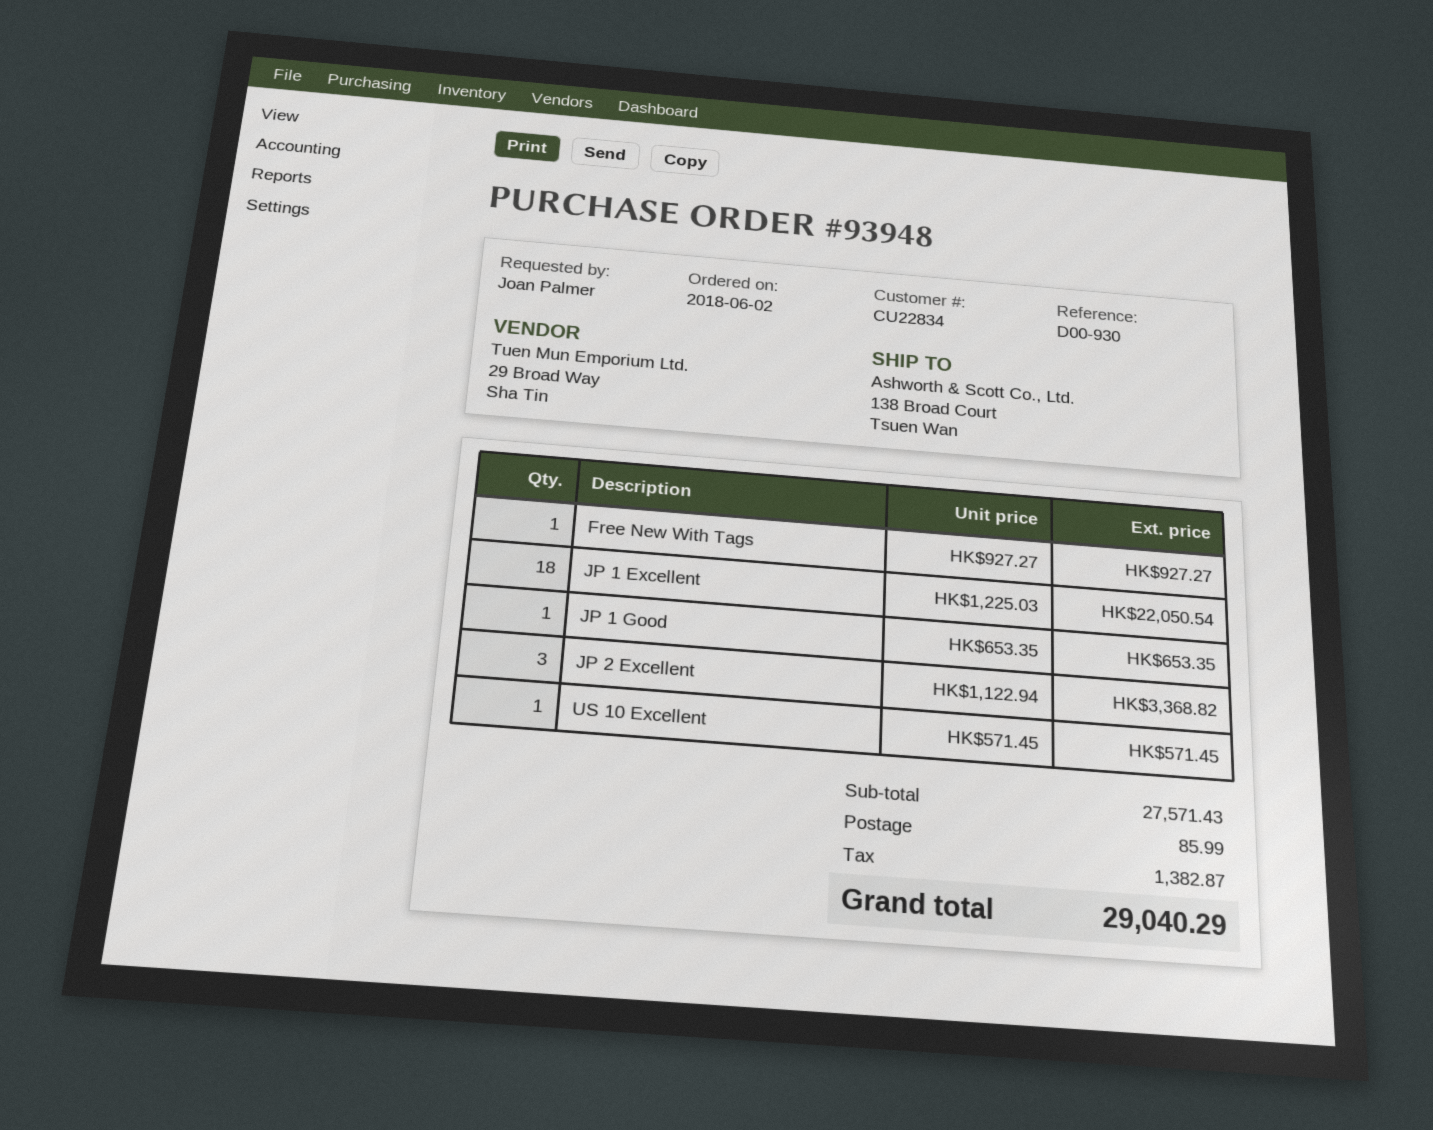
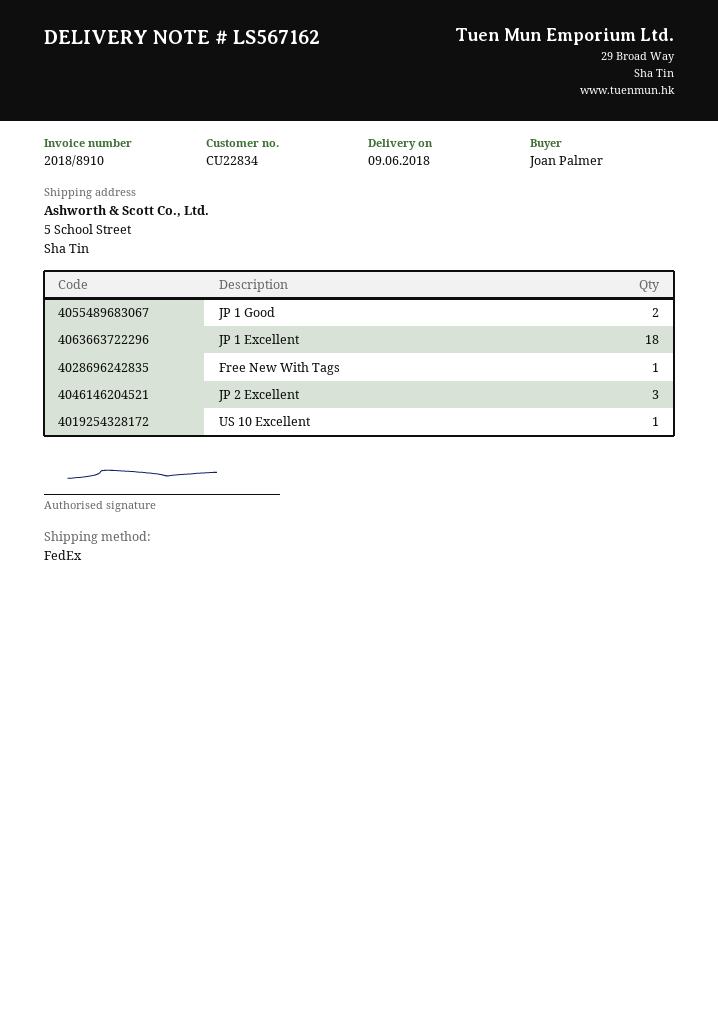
ship to: 138 Broad Court, Tsuen Wan -> 5 School Street, Sha Tin
JP 1 Good: 1 -> 2

